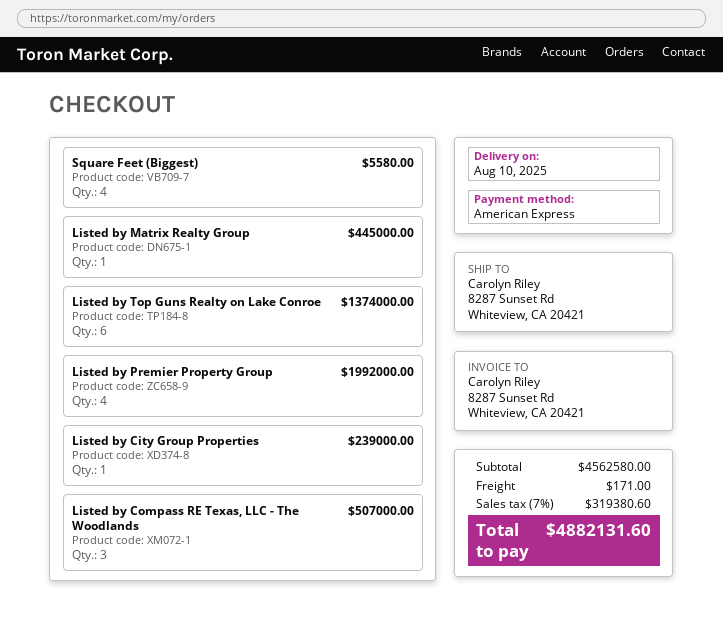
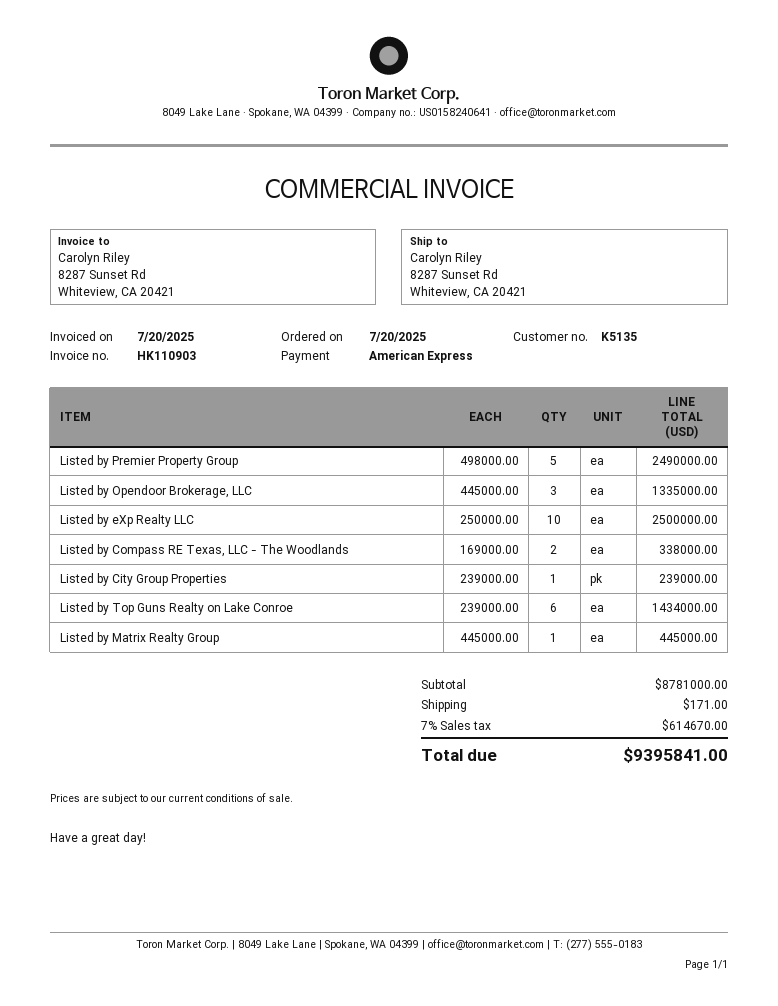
Square Feet (Biggest): 4 for 5580.00 -> none
Listed by Top Guns Realty on Lake Conroe: 6 for 1374000.00 -> 6 for 1434000.00
Listed by Premier Property Group: 4 for 1992000.00 -> 5 for 2490000.00
Listed by Compass RE Texas, LLC - The Woodlands: 3 for 507000.00 -> 2 for 338000.00
Listed by Opendoor Brokerage, LLC: none -> 3 for 1335000.00
Listed by eXp Realty LLC: none -> 10 for 2500000.00
subtotal: 4562580.00 -> 8781000.00
tax: 7% = 319380.60 -> 7% = 614670.00
total: 4882131.60 -> 9395841.00

